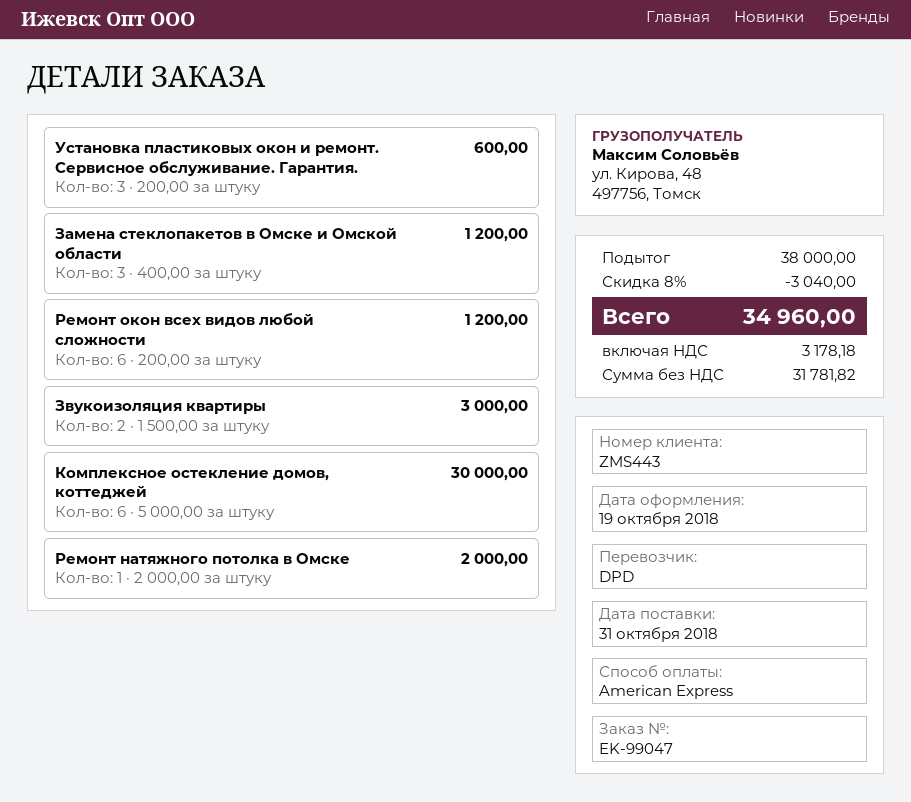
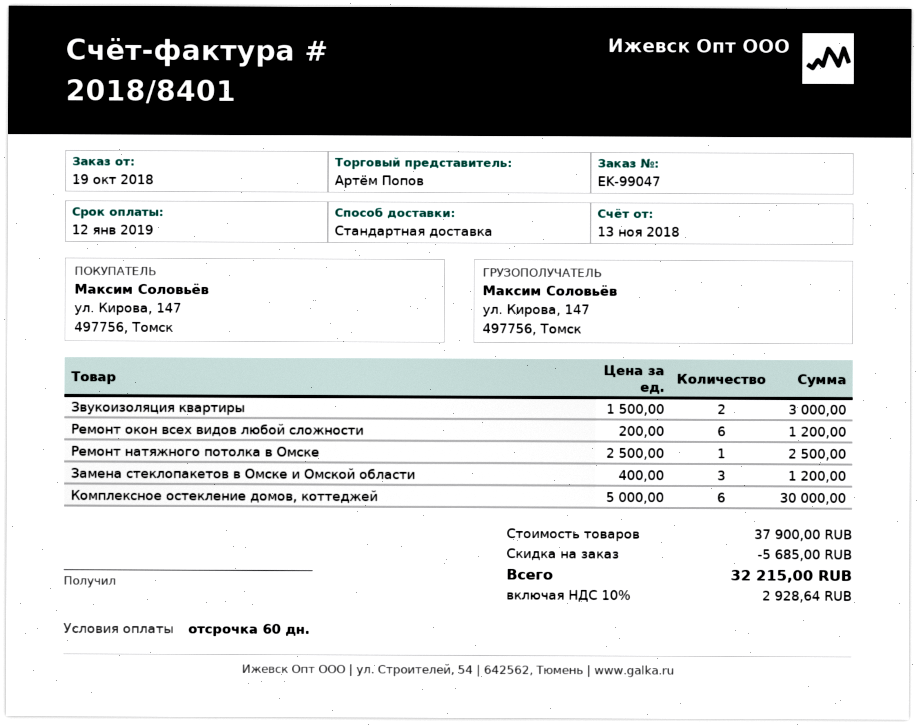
shipping method: DPD -> standard
ship to: ул. Кирова, 48, 497756, Томск -> ул. Кирова, 147, 497756, Томск
Установка пластиковых окон и ремонт. Сервисное обслуживание. Гарантия.: 3 x 200.00 = 600.00 -> none
Ремонт натяжного потолка в Омске: 1 x 2000.00 = 2000.00 -> 1 x 2500.00 = 2500.00
subtotal: 38000.00 -> 37900.00
discount: 3040.00 -> 5685.00
tax: 3178.18 -> 2928.64
total: 34960.00 -> 32215.00

